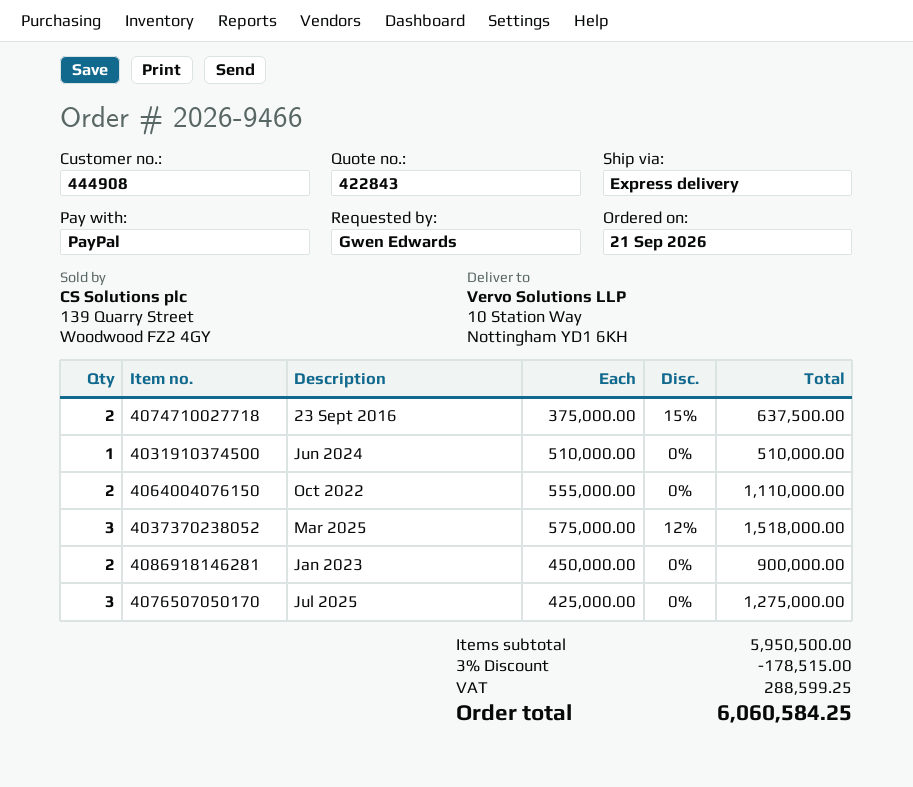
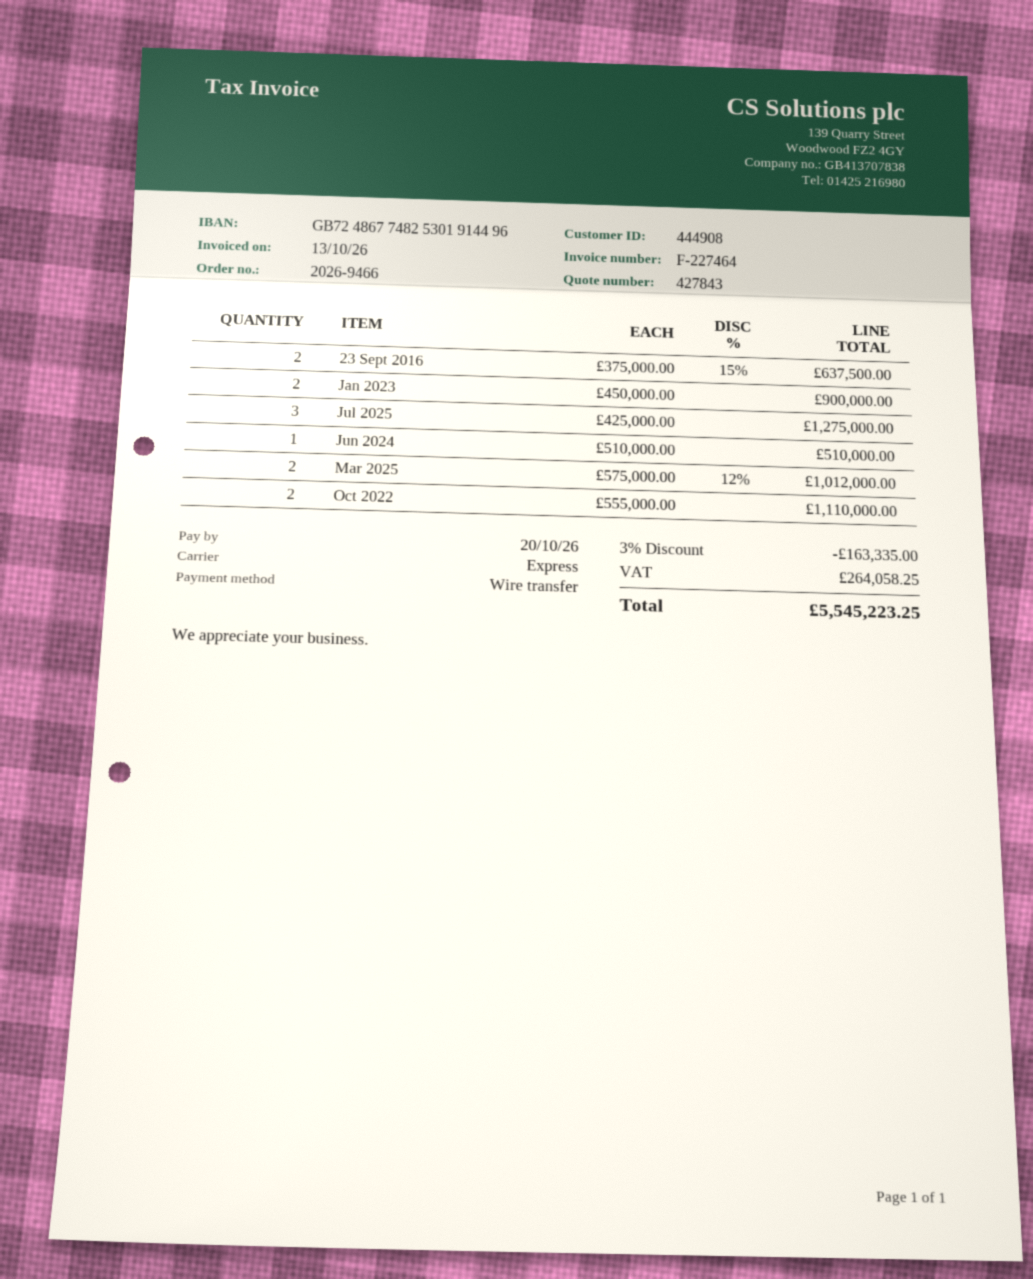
quote number: 422843 -> 427843
payment method: PayPal -> bank transfer
Mar 2025: 3 x 575000.00 - 12% = 1518000.00 -> 2 x 575000.00 - 12% = 1012000.00
discount: 3% = 178515.00 -> 3% = 163335.00
tax: 288599.25 -> 264058.25
total: 6060584.25 -> 5545223.25

